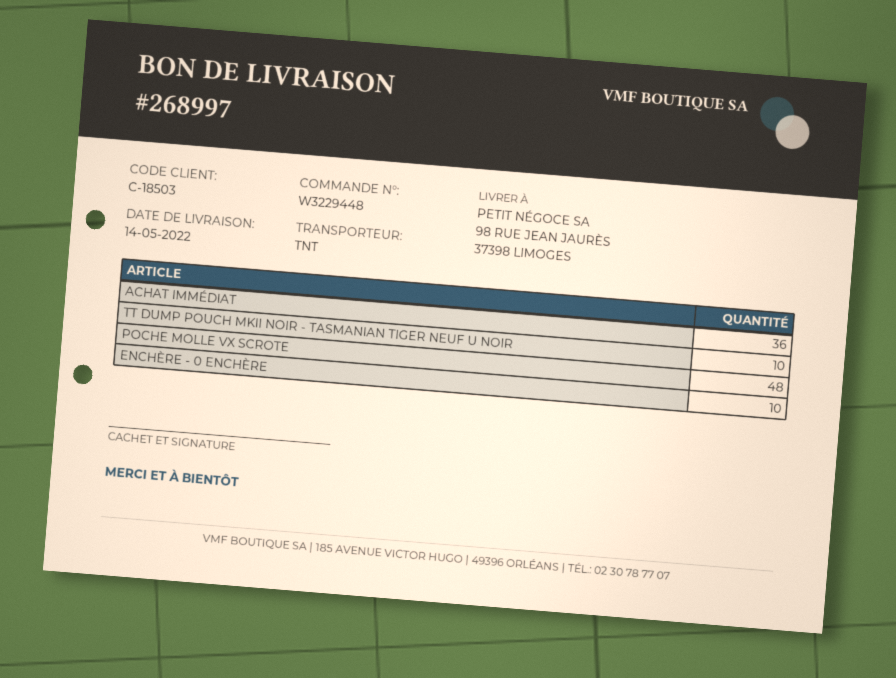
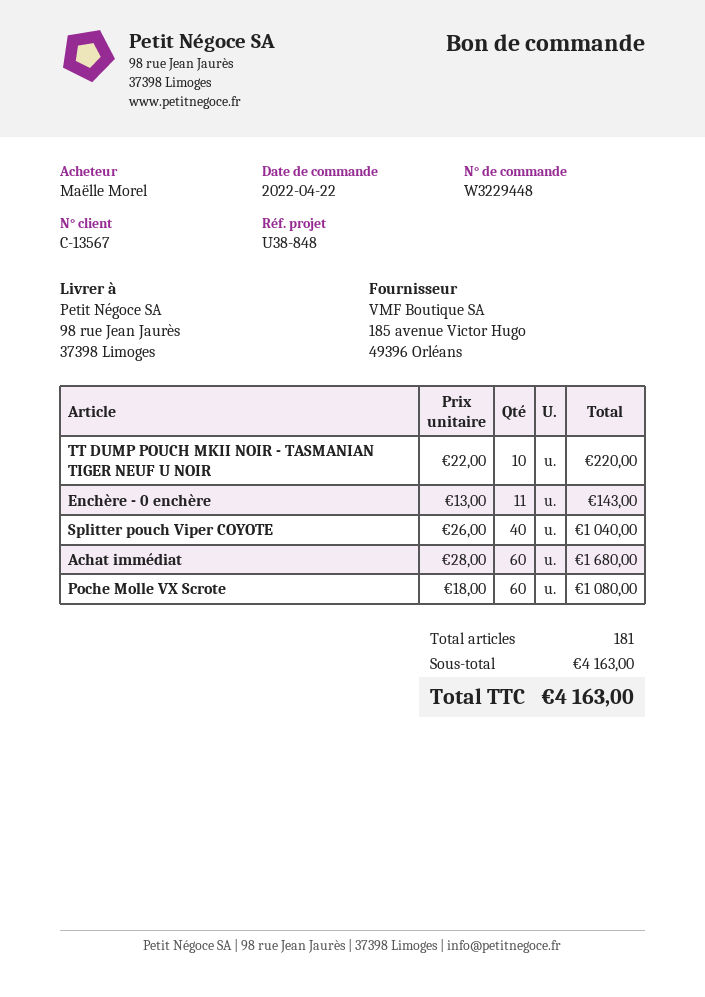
customer number: C-18503 -> C-13567
ACHAT IMMÉDIAT: 36 -> 60
POCHE MOLLE VX SCROTE: 48 -> 60
ENCHÈRE - 0 ENCHÈRE: 10 -> 11
Splitter pouch Viper COYOTE: none -> 40

